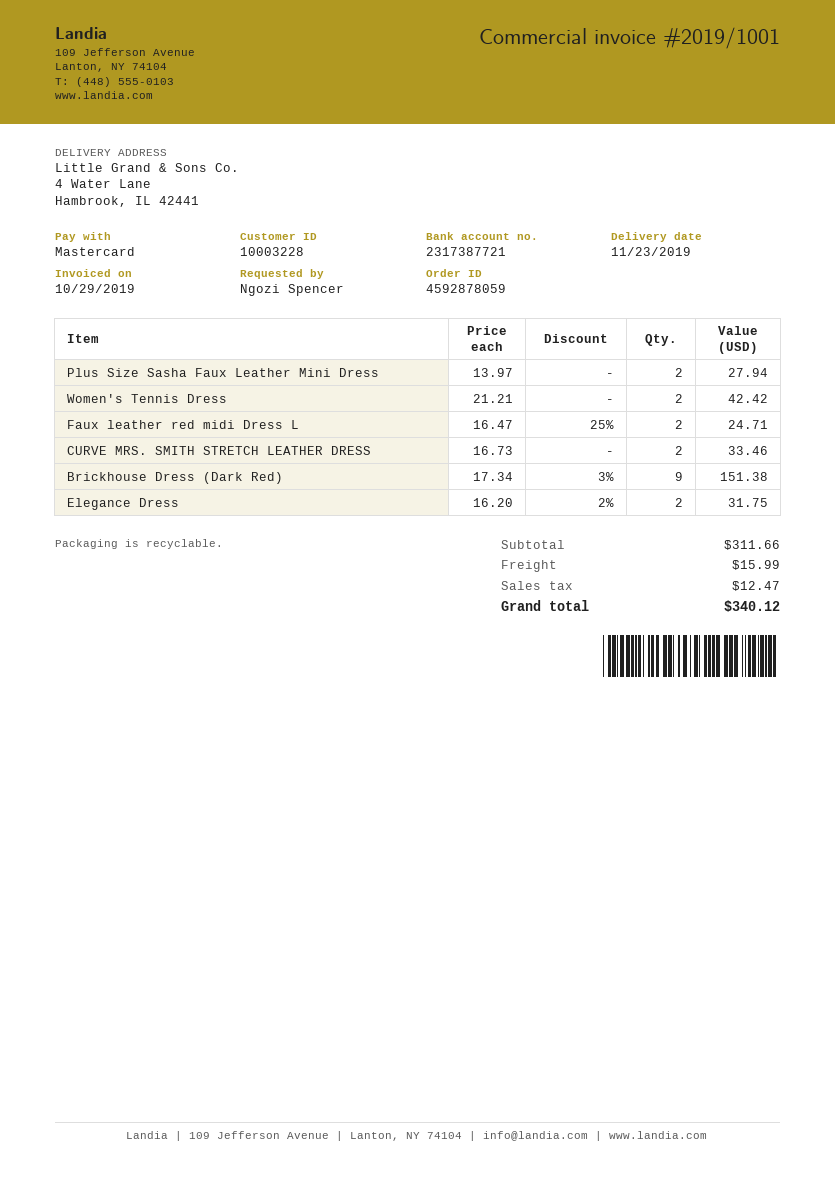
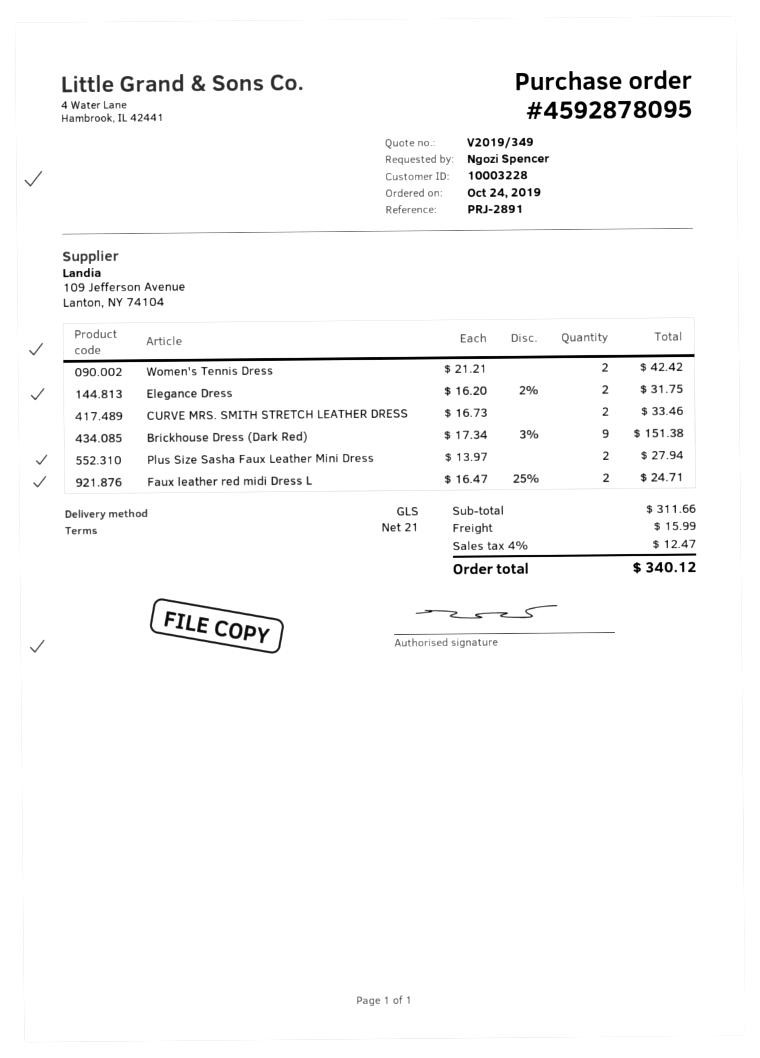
order number: 4592878059 -> 4592878095

